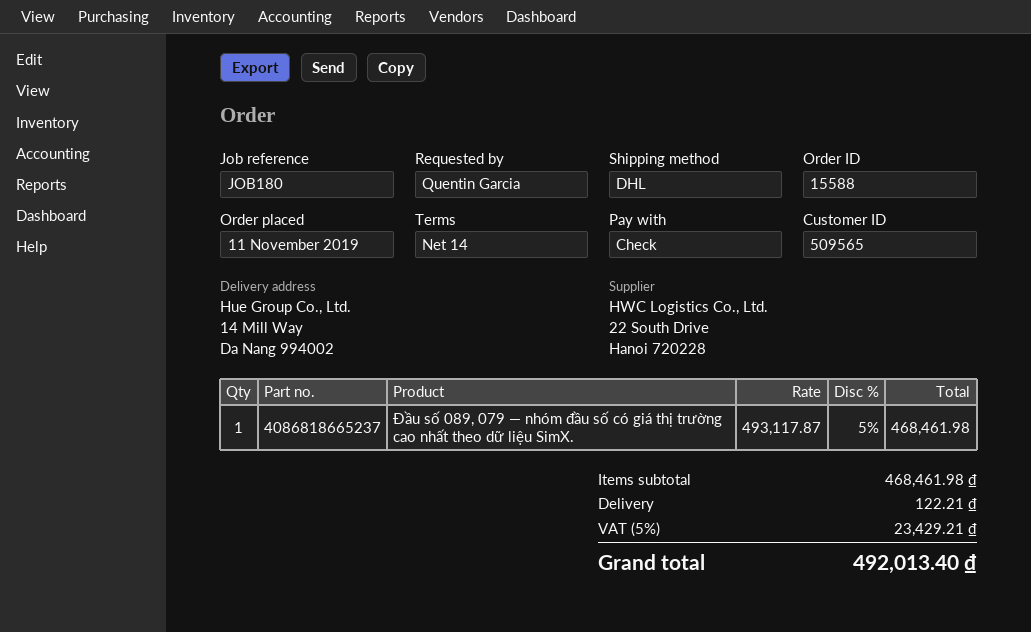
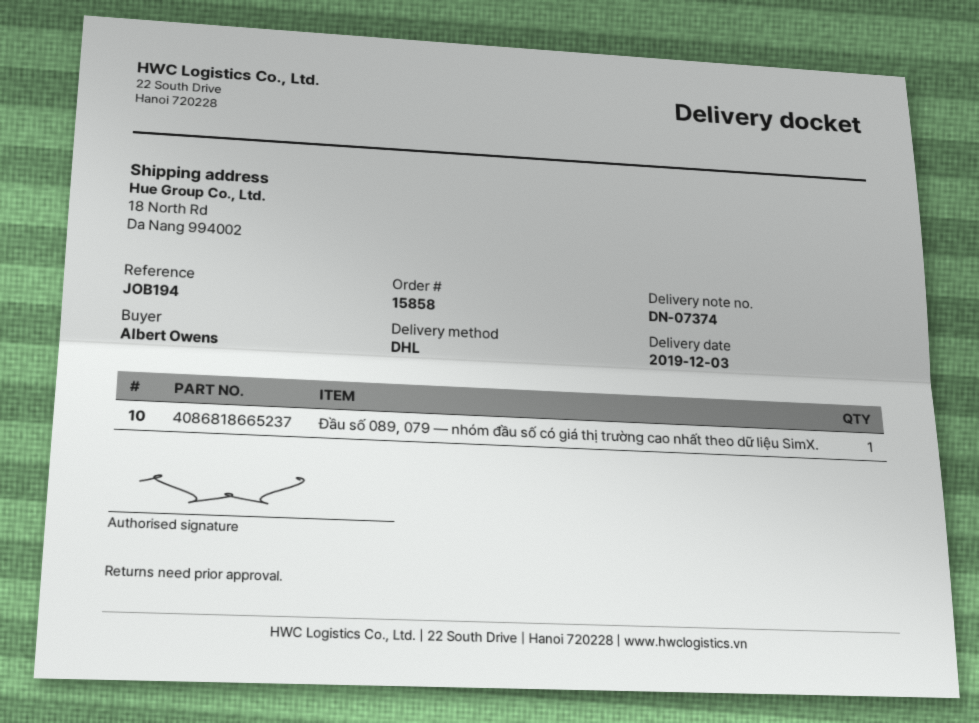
order number: 15588 -> 15858
reference: JOB180 -> JOB194
ordered by: Quentin Garcia -> Albert Owens
ship to: 14 Mill Way, Da Nang 994002 -> 18 North Rd, Da Nang 994002

